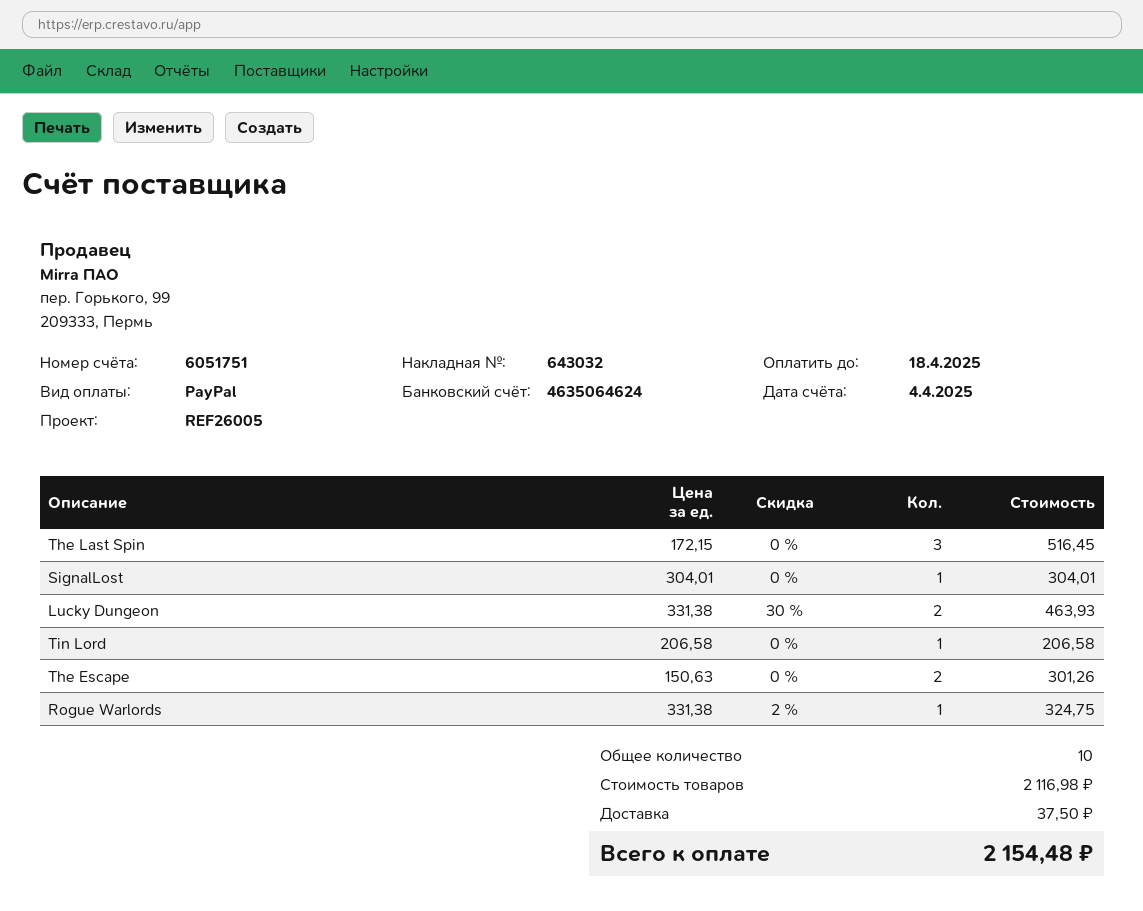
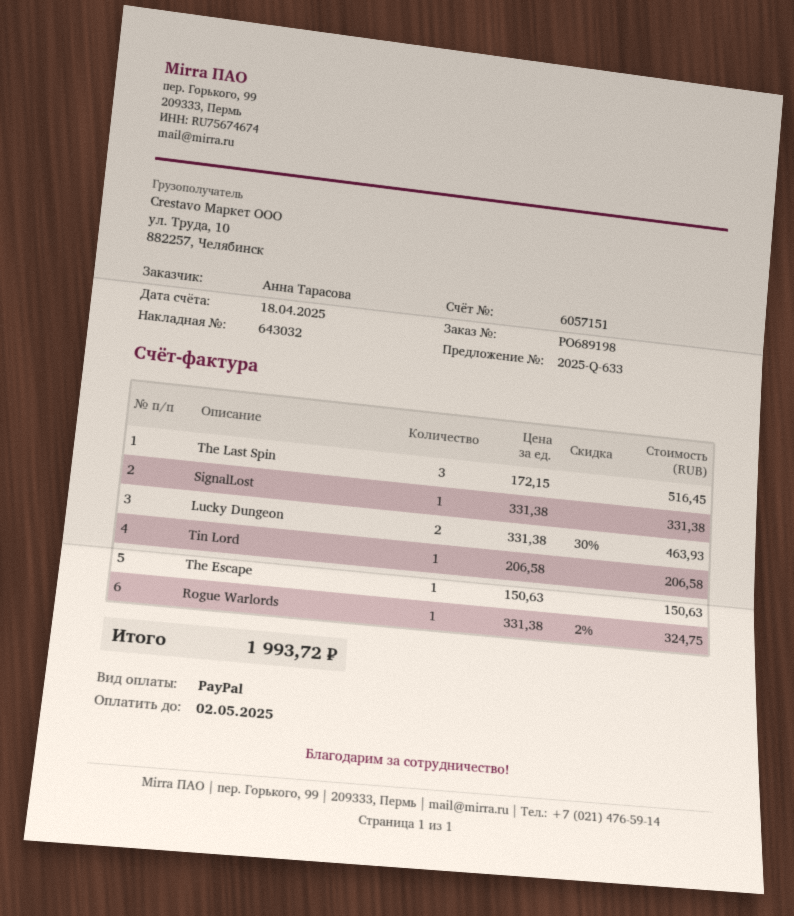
invoice number: 6051751 -> 6057151
invoice date: 2025-04-04 -> 2025-04-18
due date: 2025-04-18 -> 2025-05-02
SignalLost: 1 x 304.01 = 304.01 -> 1 x 331.38 = 331.38
The Escape: 2 x 150.63 = 301.26 -> 1 x 150.63 = 150.63
shipping: 37.50 -> none
total: 2154.48 -> 1993.72

